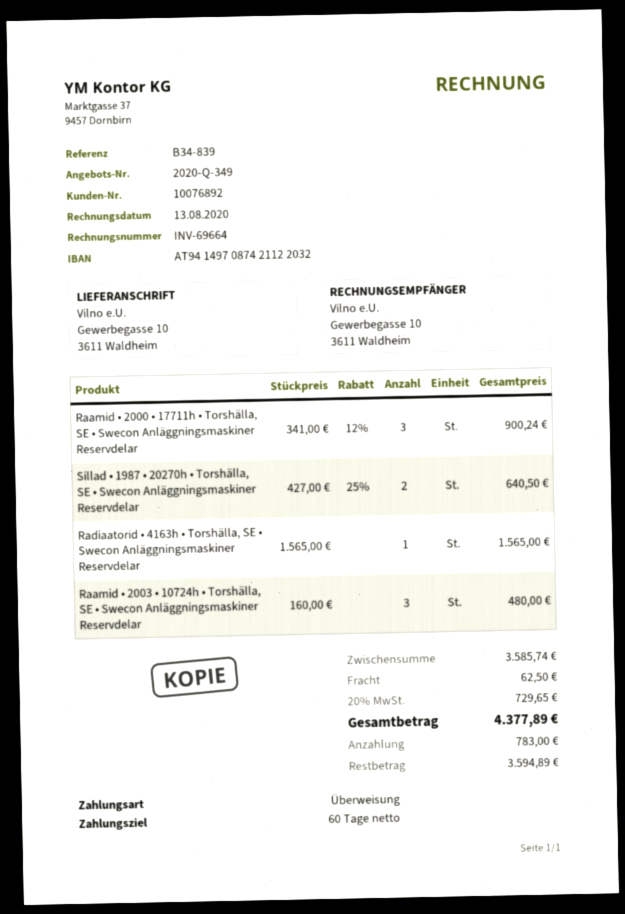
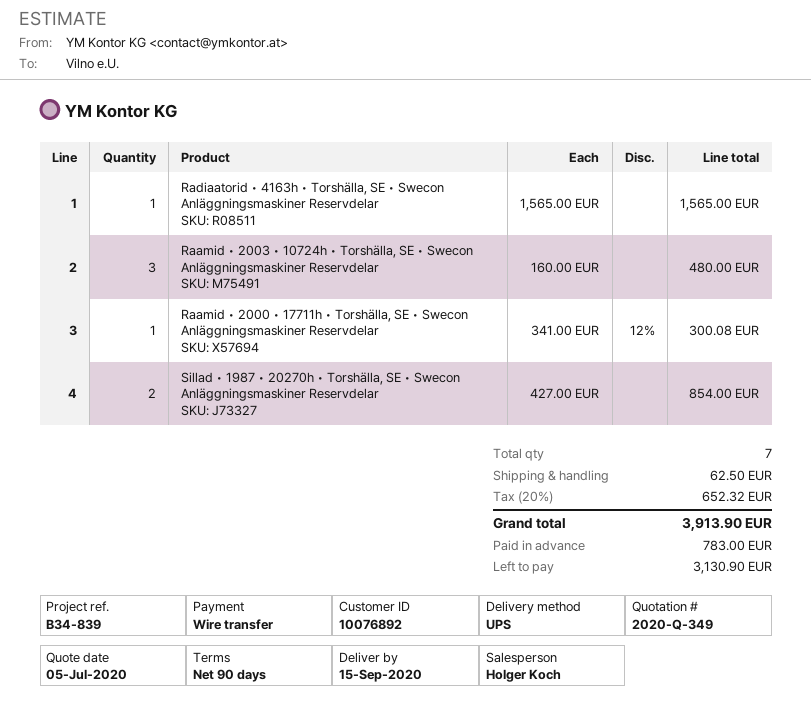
payment terms: 60 days -> 90 days
Raamid • 2000 • 17711h • Torshälla, SE • Swecon Anläggningsmaskiner Reservdelar: 3 x 341.00 - 12% = 900.24 -> 1 x 341.00 - 12% = 300.08
Sillad • 1987 • 20270h • Torshälla, SE • Swecon Anläggningsmaskiner Reservdelar: 2 x 427.00 - 25% = 640.50 -> 2 x 427.00 = 854.00
tax: 20% = 729.65 -> 20% = 652.32
total: 4377.89 -> 3913.90
balance: 3594.89 -> 3130.90

